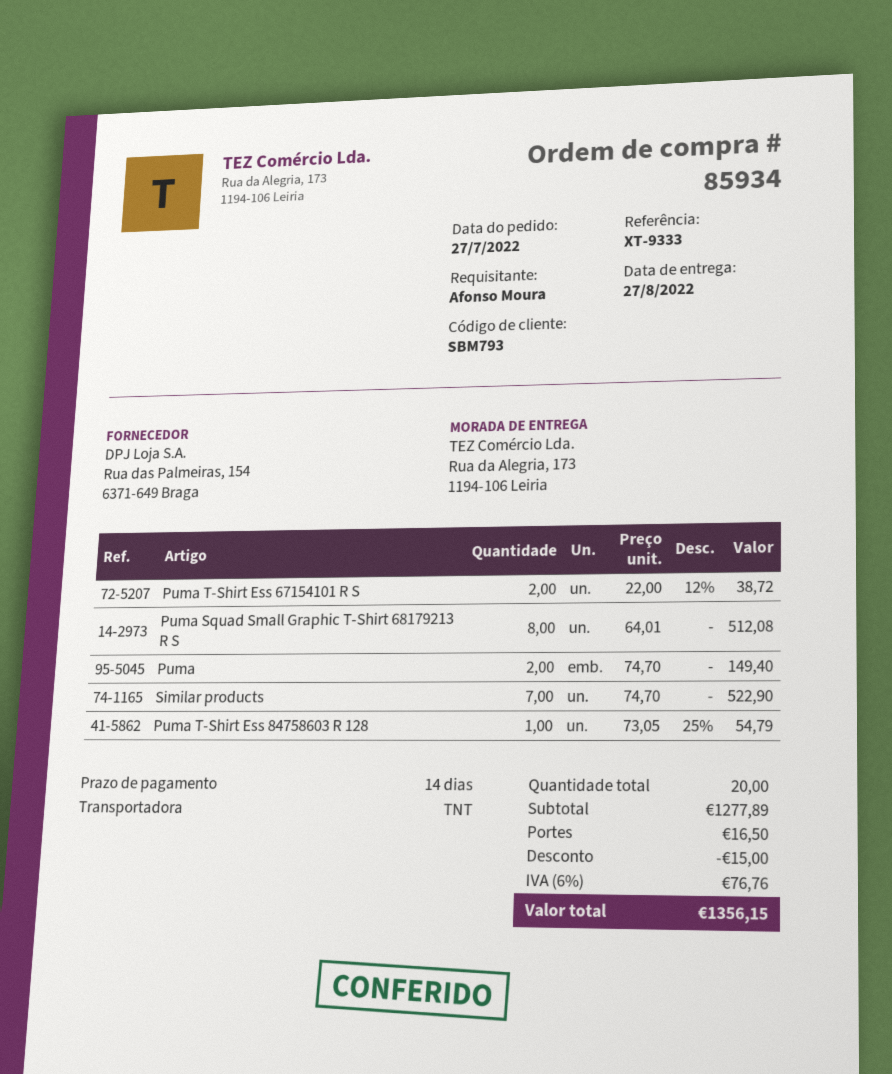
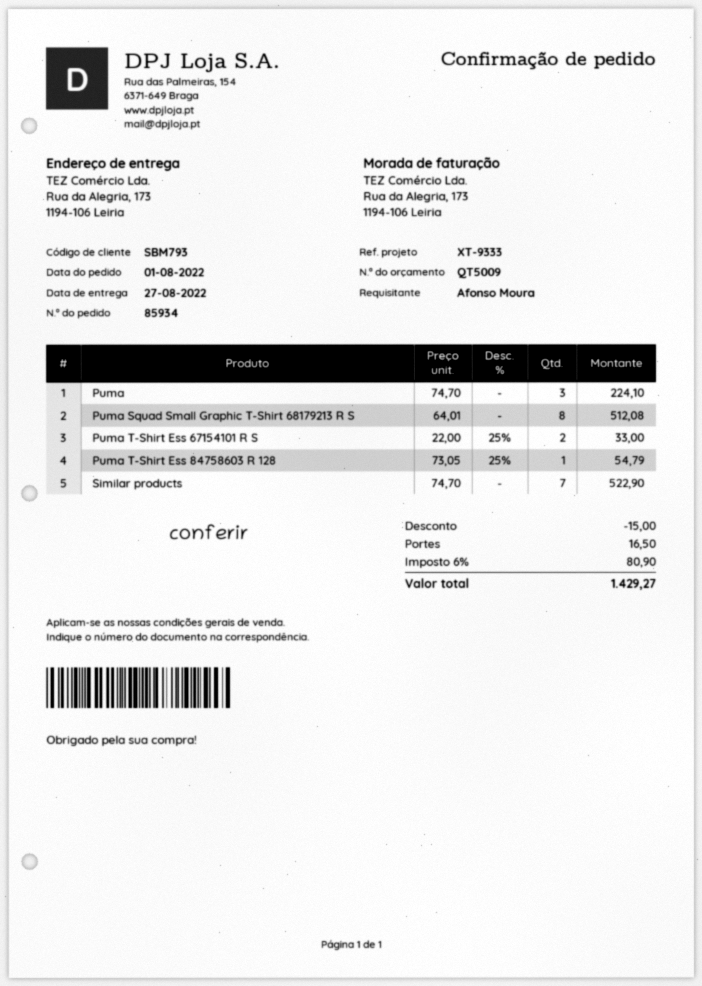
order date: 2022-07-27 -> 2022-08-01
Puma T-Shirt Ess 67154101 R S: 2 x 22.00 - 12% = 38.72 -> 2 x 22.00 - 25% = 33.00
Puma: 2 x 74.70 = 149.40 -> 3 x 74.70 = 224.10
tax: 6% = 76.76 -> 6% = 80.90
total: 1356.15 -> 1429.27

